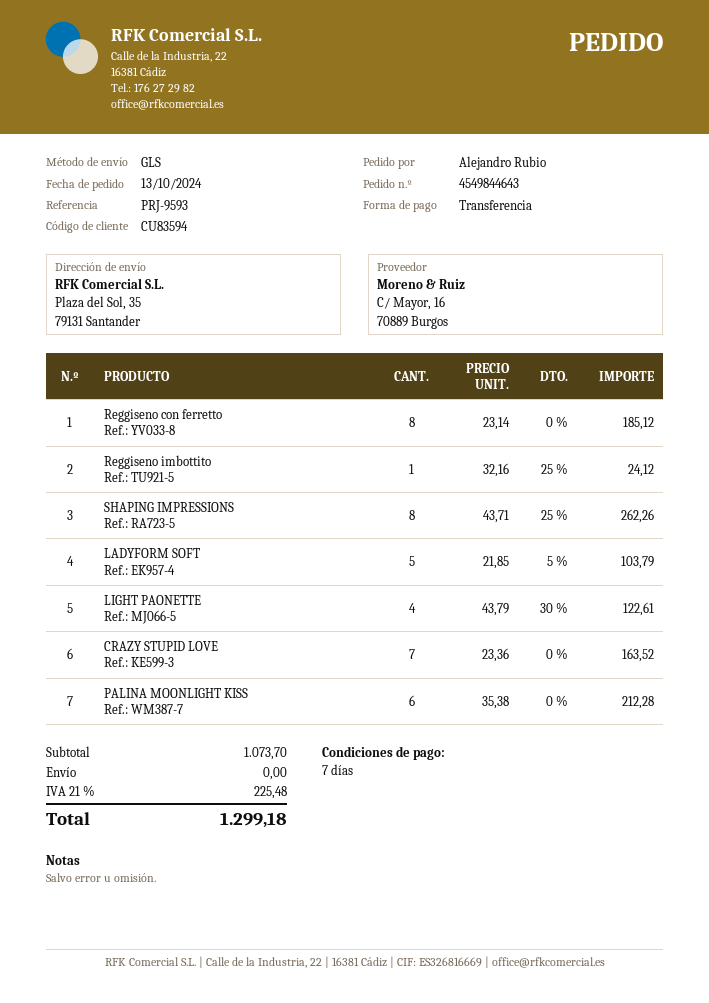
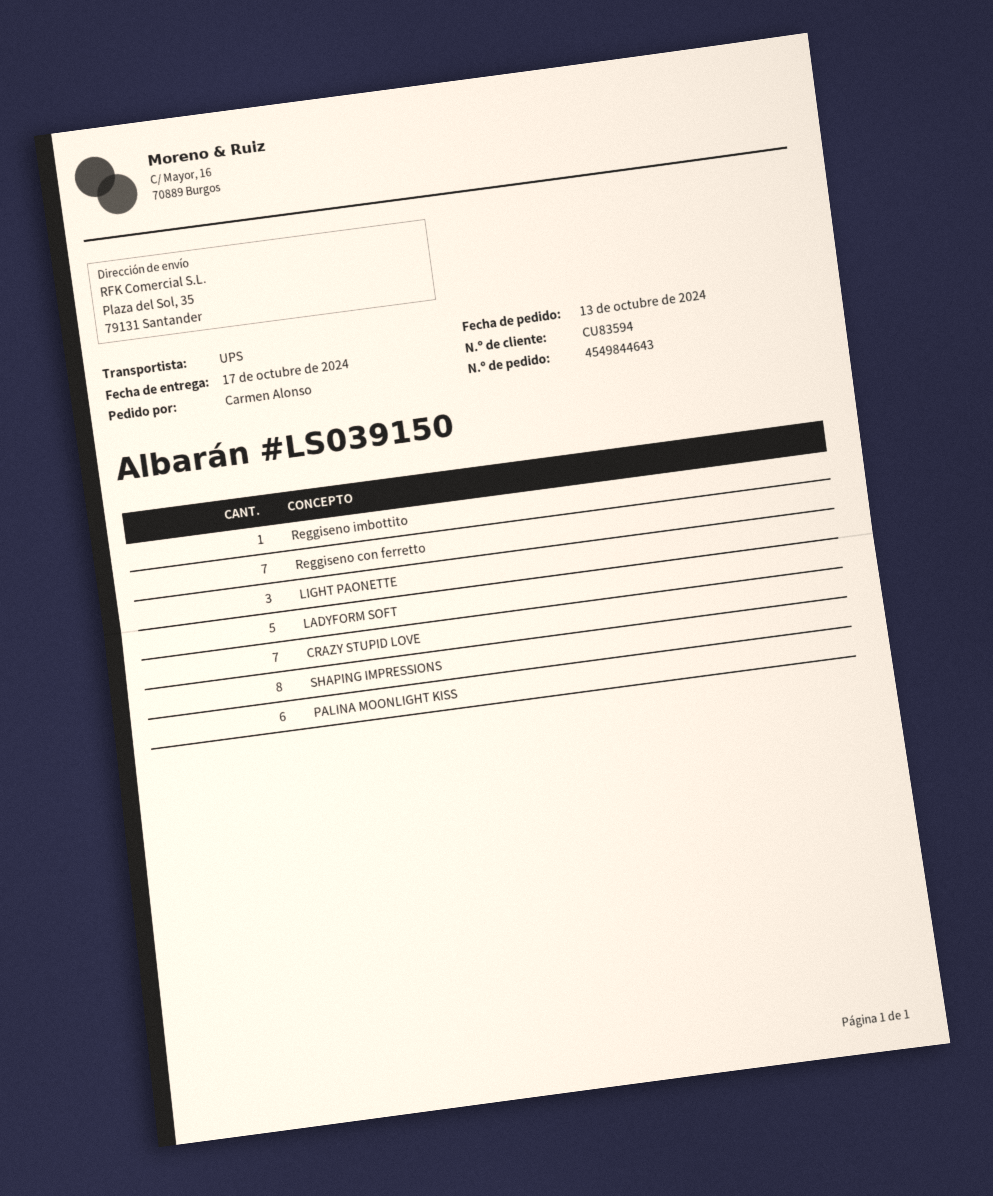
ordered by: Alejandro Rubio -> Carmen Alonso
shipping method: GLS -> UPS
Reggiseno con ferretto: 8 -> 7
LIGHT PAONETTE: 4 -> 3

